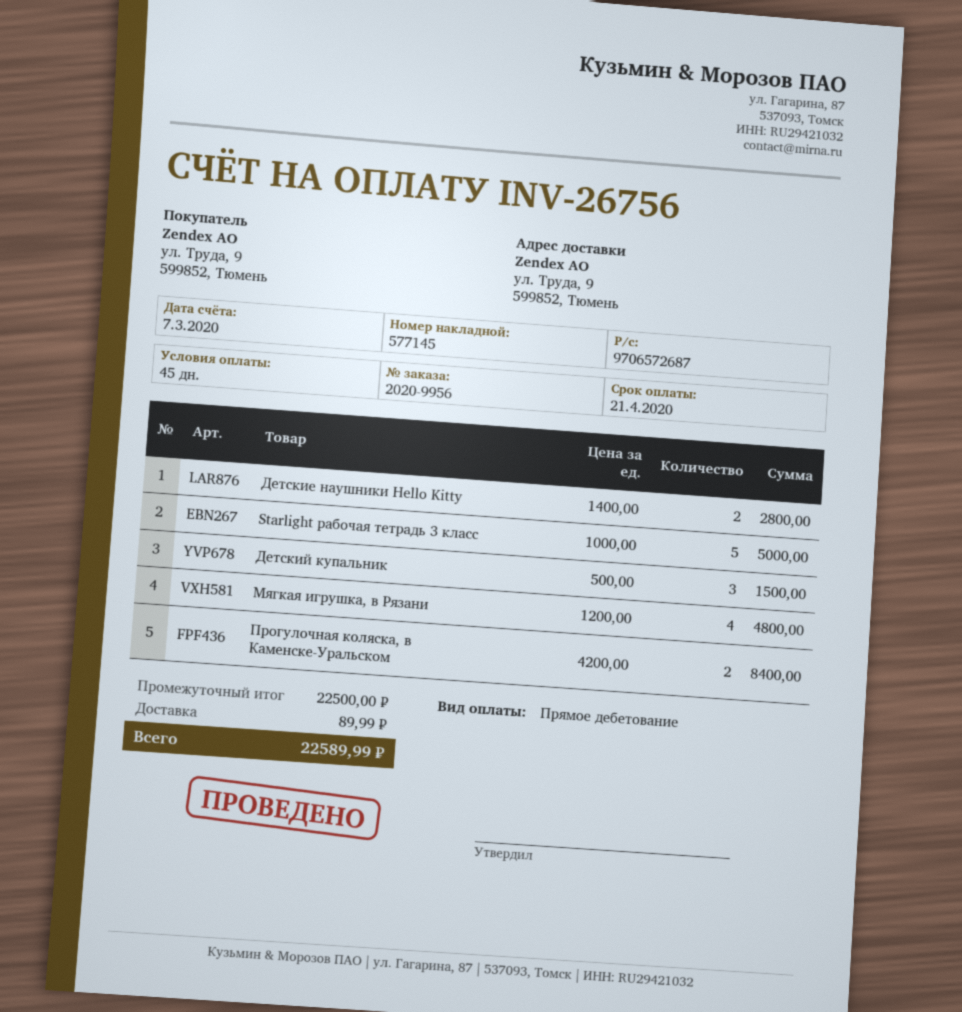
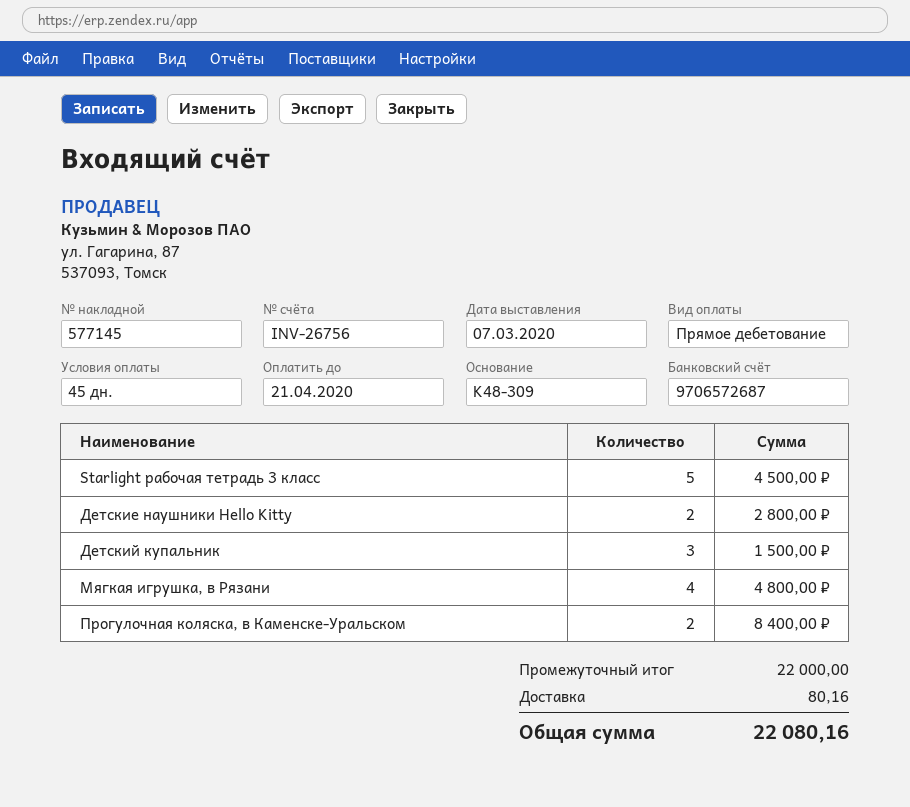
Starlight рабочая тетрадь 3 класс: 5 for 5000.00 -> 5 for 4500.00
subtotal: 22500.00 -> 22000.00
shipping: 89.99 -> 80.16
total: 22589.99 -> 22080.16

